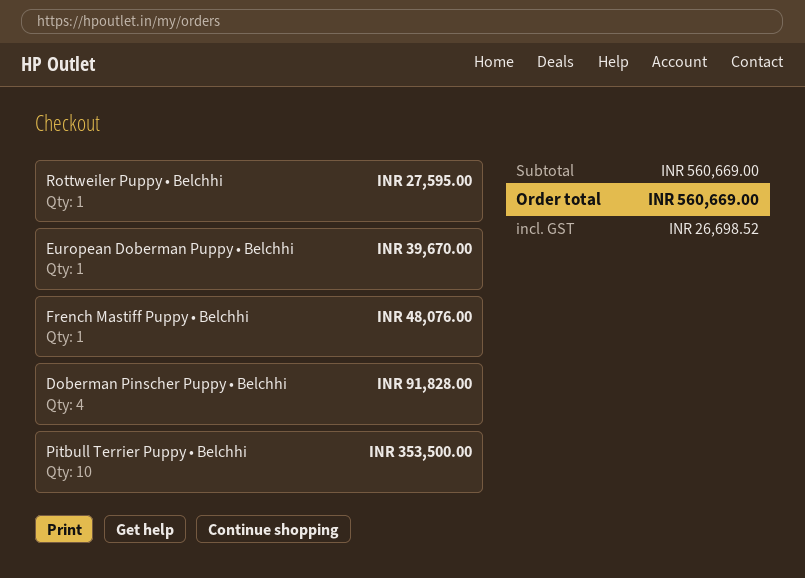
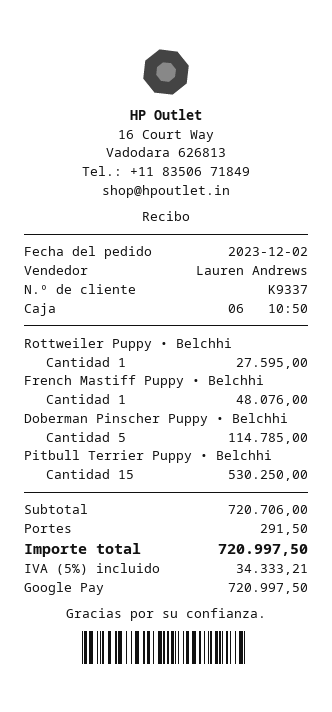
European Doberman Puppy • Belchhi: 1 for 39670.00 -> none
Doberman Pinscher Puppy • Belchhi: 4 for 91828.00 -> 5 for 114785.00
Pitbull Terrier Puppy • Belchhi: 10 for 353500.00 -> 15 for 530250.00
subtotal: 560669.00 -> 720706.00
shipping: none -> 291.50
tax: 26698.52 -> 34333.21
total: 560669.00 -> 720997.50

